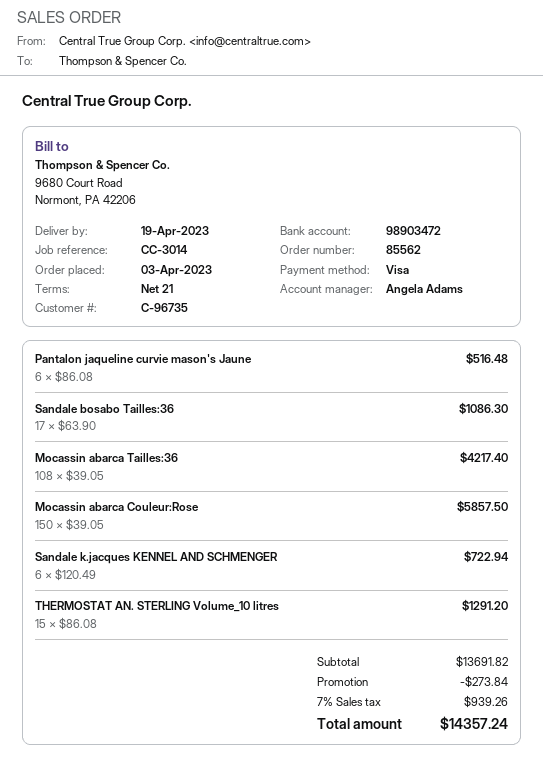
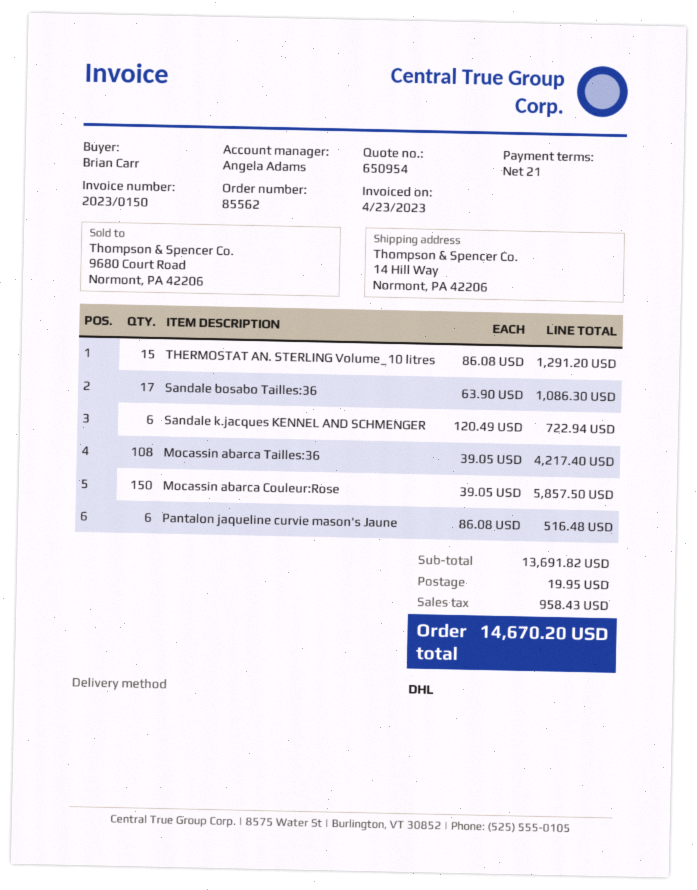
discount: 273.84 -> none
shipping: none -> 19.95
tax: 939.26 -> 958.43
total: 14357.24 -> 14670.20

